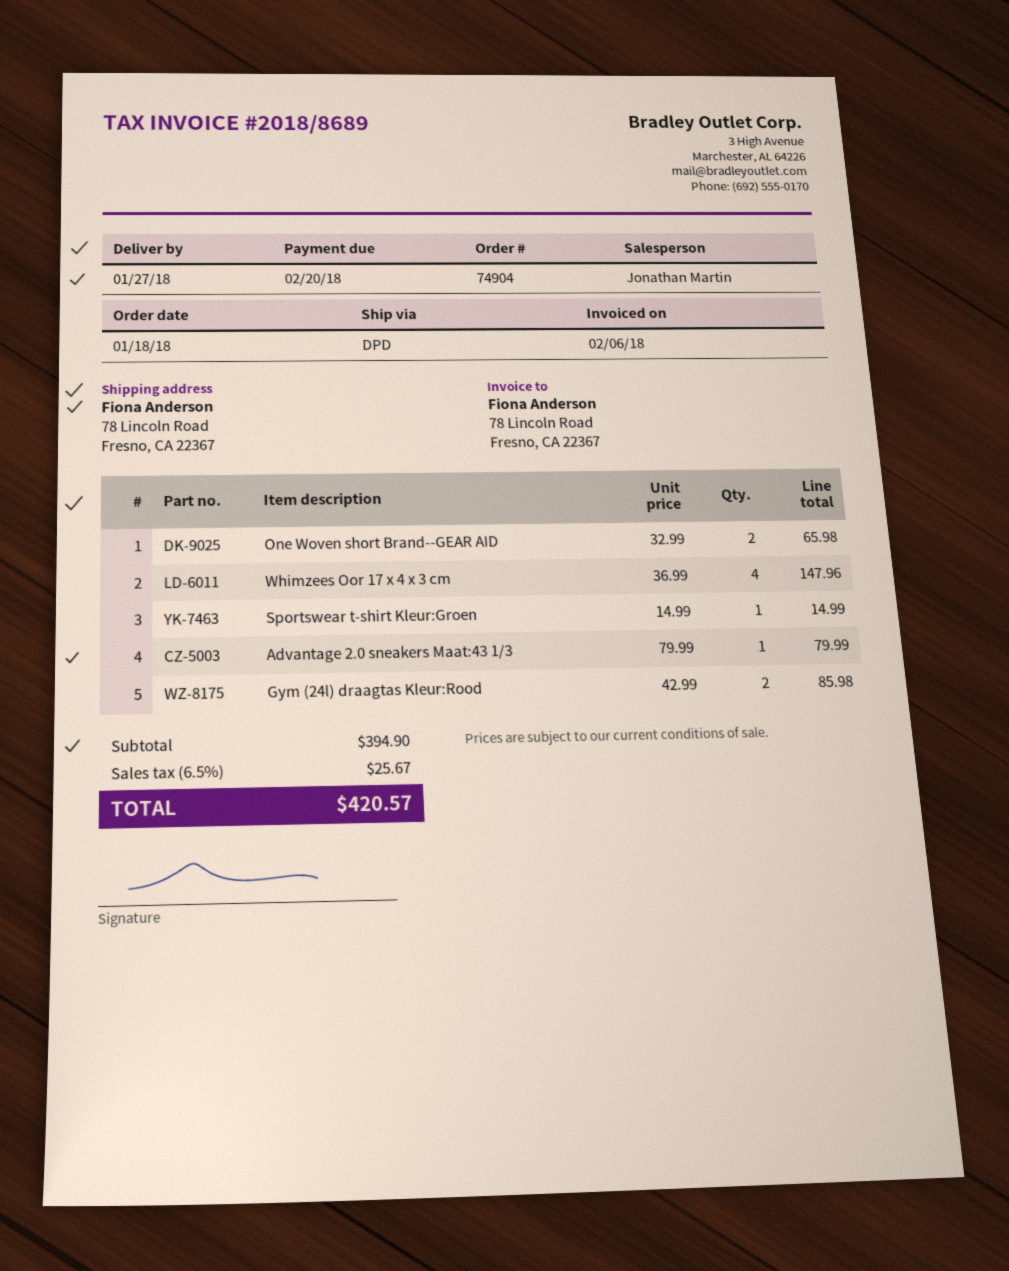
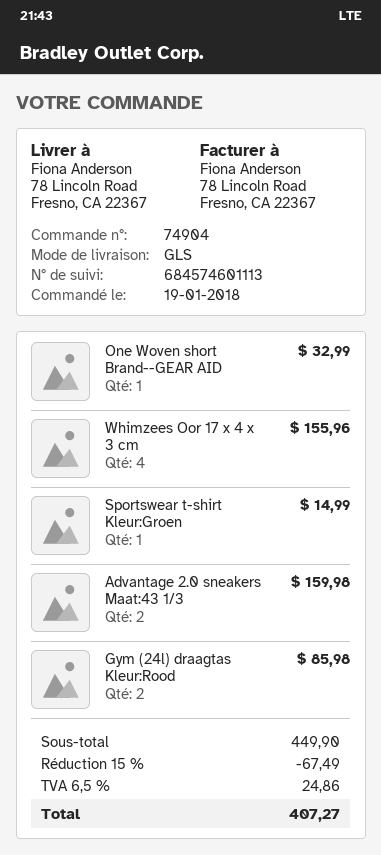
order date: 2018-01-18 -> 2018-01-19
shipping method: DPD -> GLS
One Woven short Brand--GEAR AID: 2 for 65.98 -> 1 for 32.99
Whimzees Oor 17 x 4 x 3 cm: 4 for 147.96 -> 4 for 155.96
Advantage 2.0 sneakers Maat:43 1/3: 1 for 79.99 -> 2 for 159.98
subtotal: 394.90 -> 449.90
discount: none -> 15% = 67.49
tax: 6.5% = 25.67 -> 6.5% = 24.86
total: 420.57 -> 407.27

